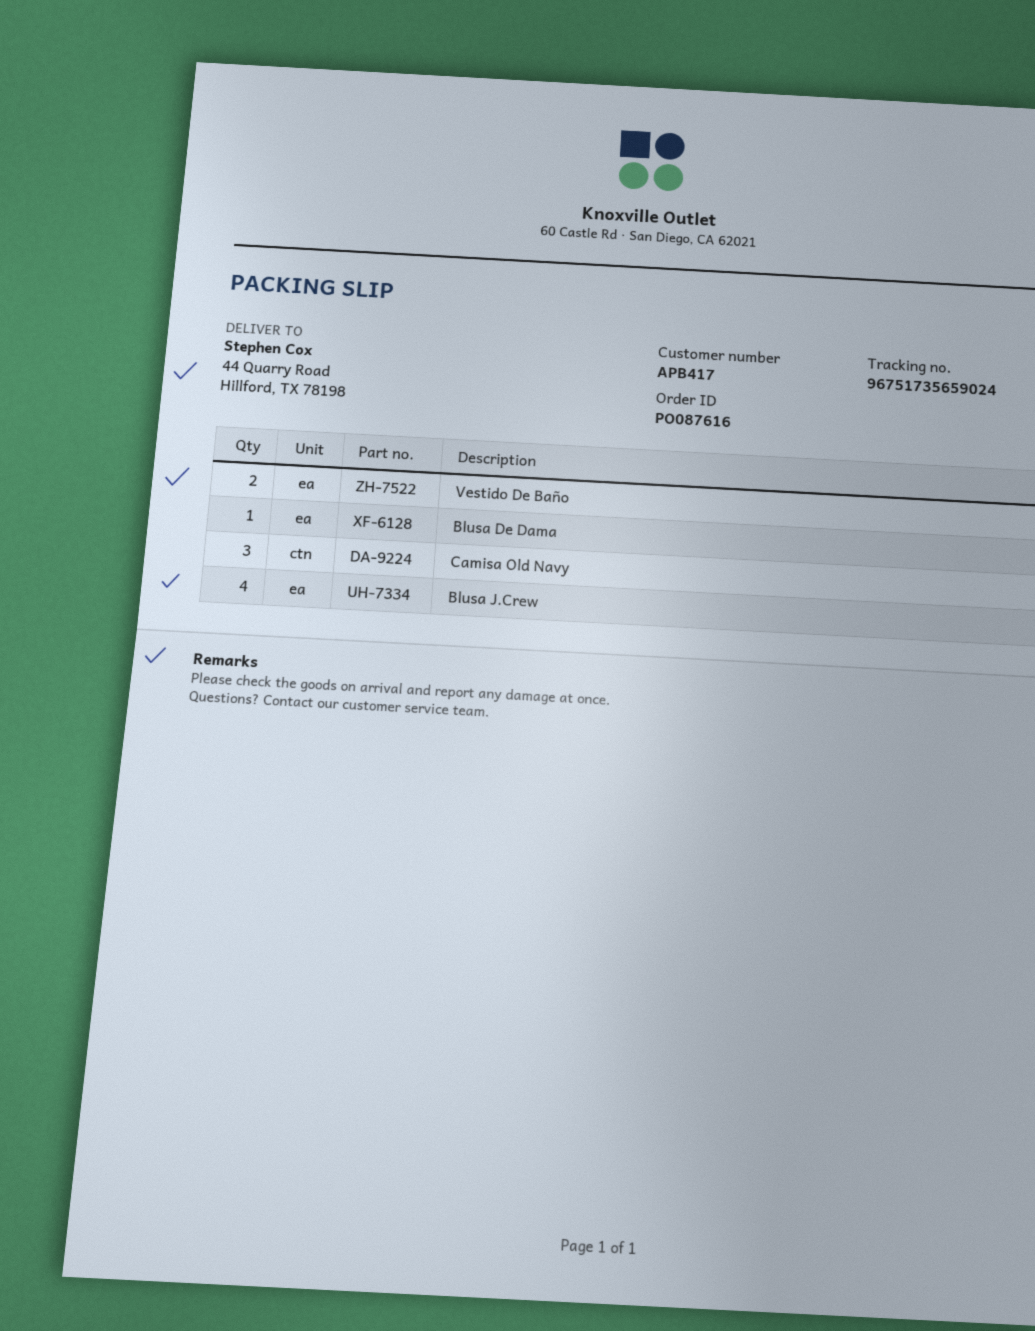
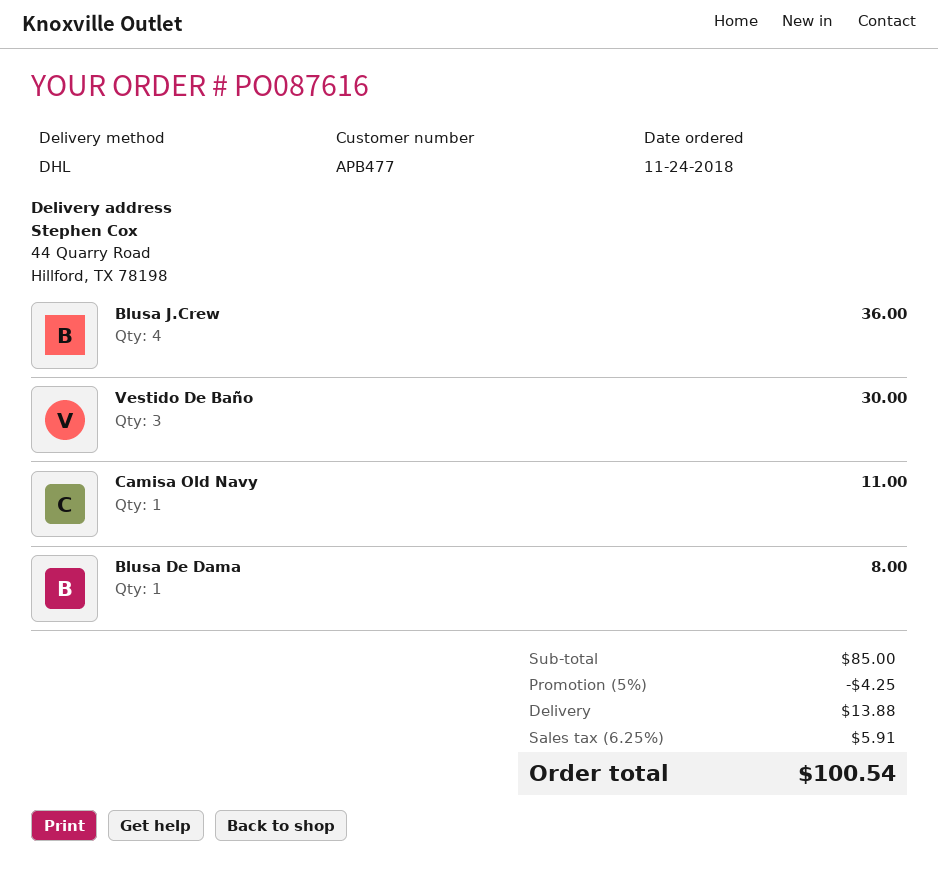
customer number: APB417 -> APB477
Vestido De Baño: 2 -> 3
Camisa Old Navy: 3 -> 1

